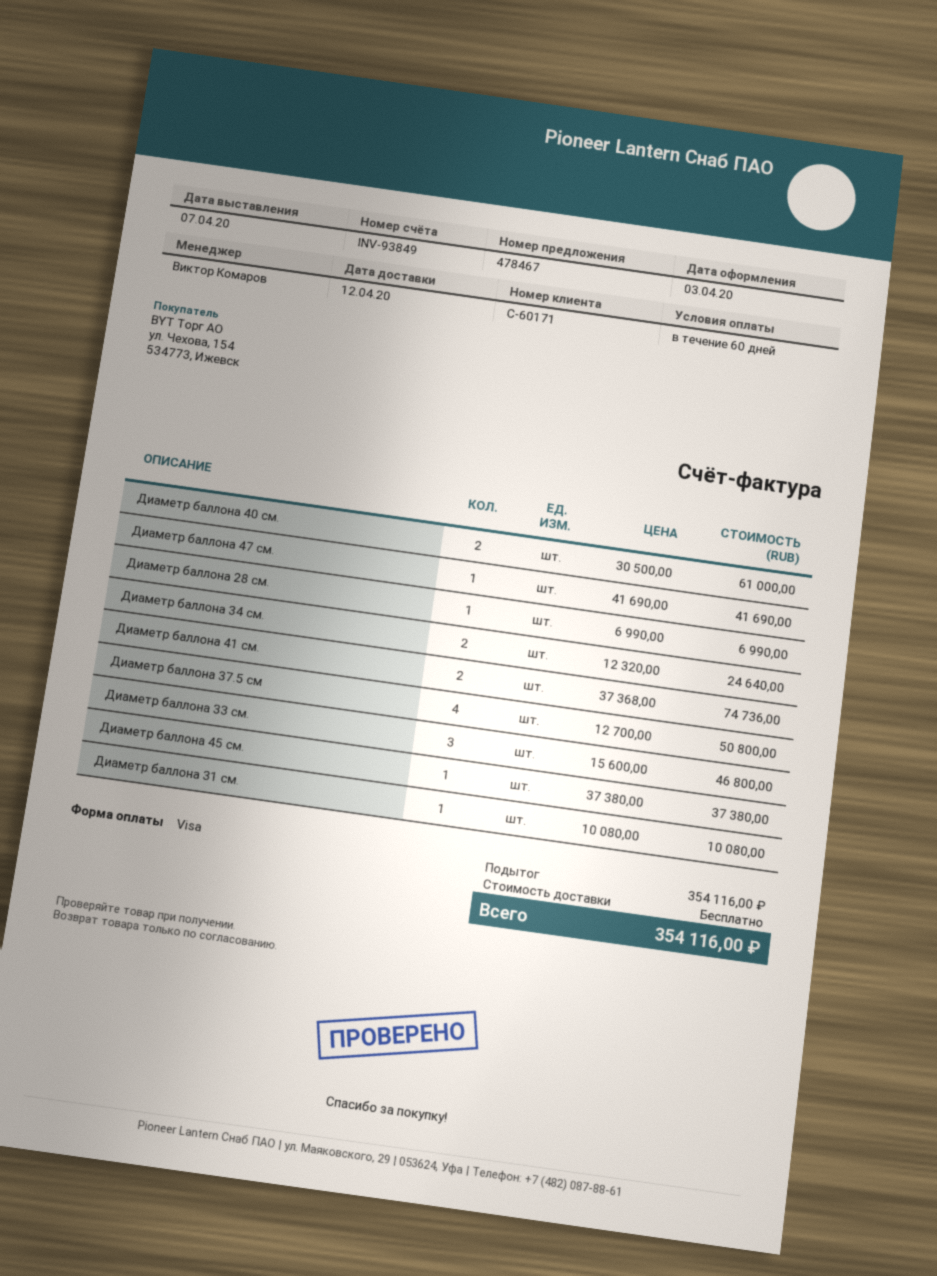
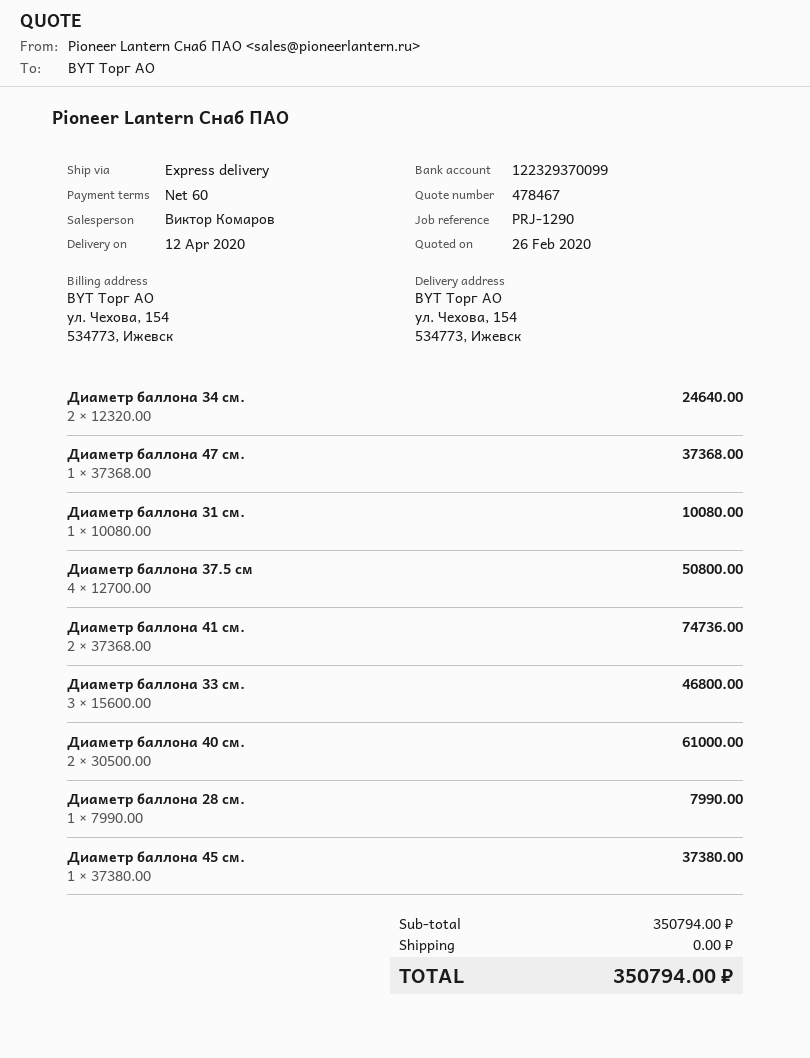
Диаметр баллона 47 см.: 1 x 41690.00 = 41690.00 -> 1 x 37368.00 = 37368.00
Диаметр баллона 28 см.: 1 x 6990.00 = 6990.00 -> 1 x 7990.00 = 7990.00
subtotal: 354116.00 -> 350794.00
total: 354116.00 -> 350794.00

